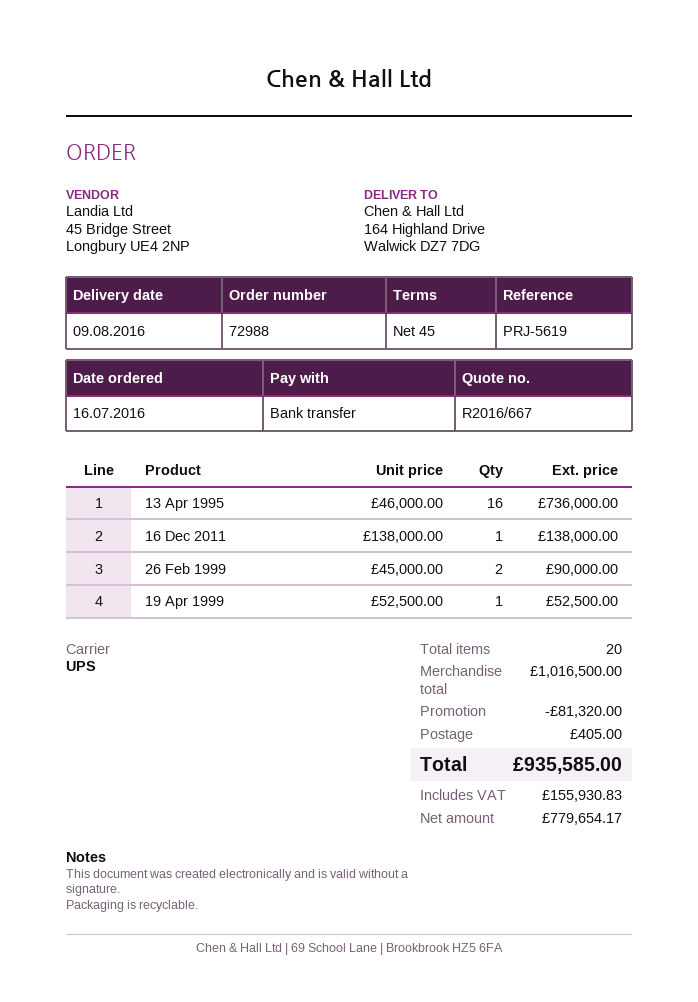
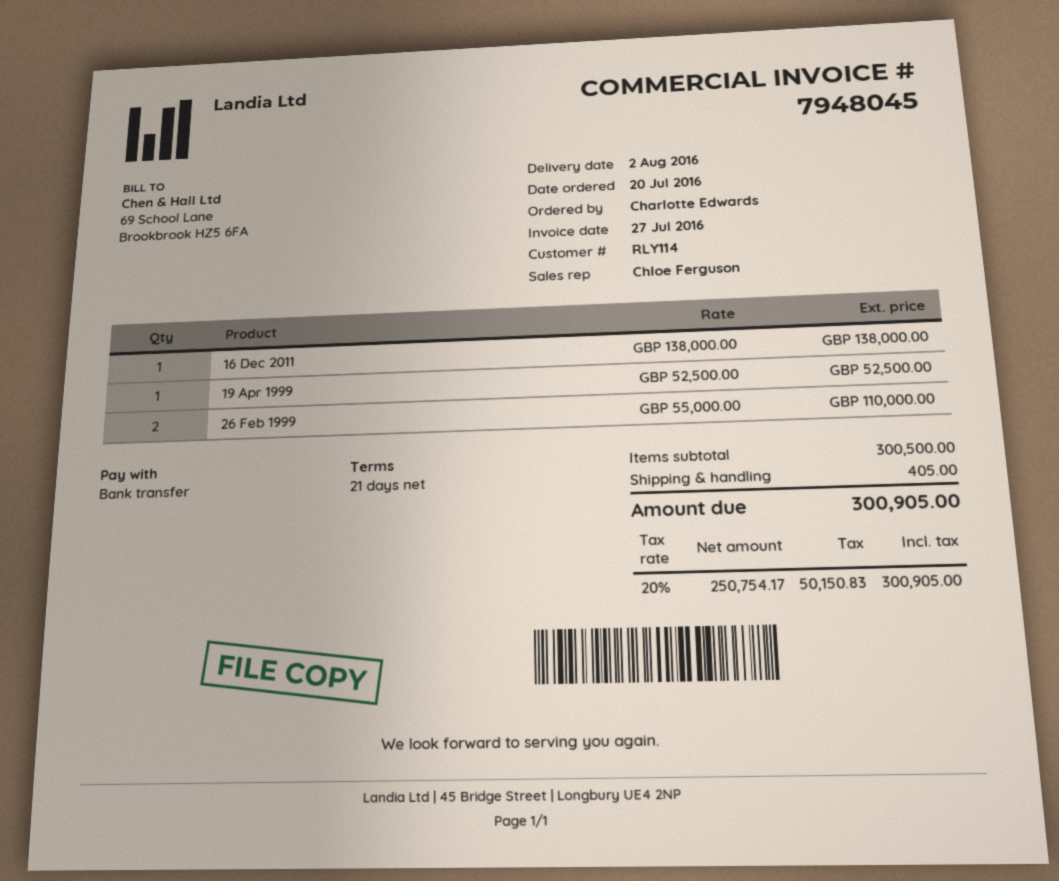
order date: 2016-07-16 -> 2016-07-20
delivery date: 2016-08-09 -> 2016-08-02
payment terms: 45 days -> 21 days
13 Apr 1995: 16 x 46000.00 = 736000.00 -> none
26 Feb 1999: 2 x 45000.00 = 90000.00 -> 2 x 55000.00 = 110000.00
subtotal: 1016500.00 -> 300500.00
discount: 81320.00 -> none
net: 779654.17 -> 250754.17
tax: 155930.83 -> 50150.83
total: 935585.00 -> 300905.00

